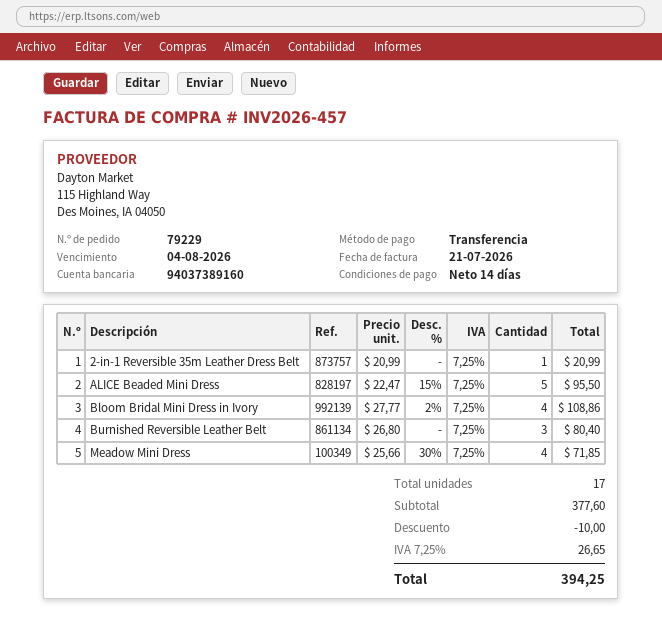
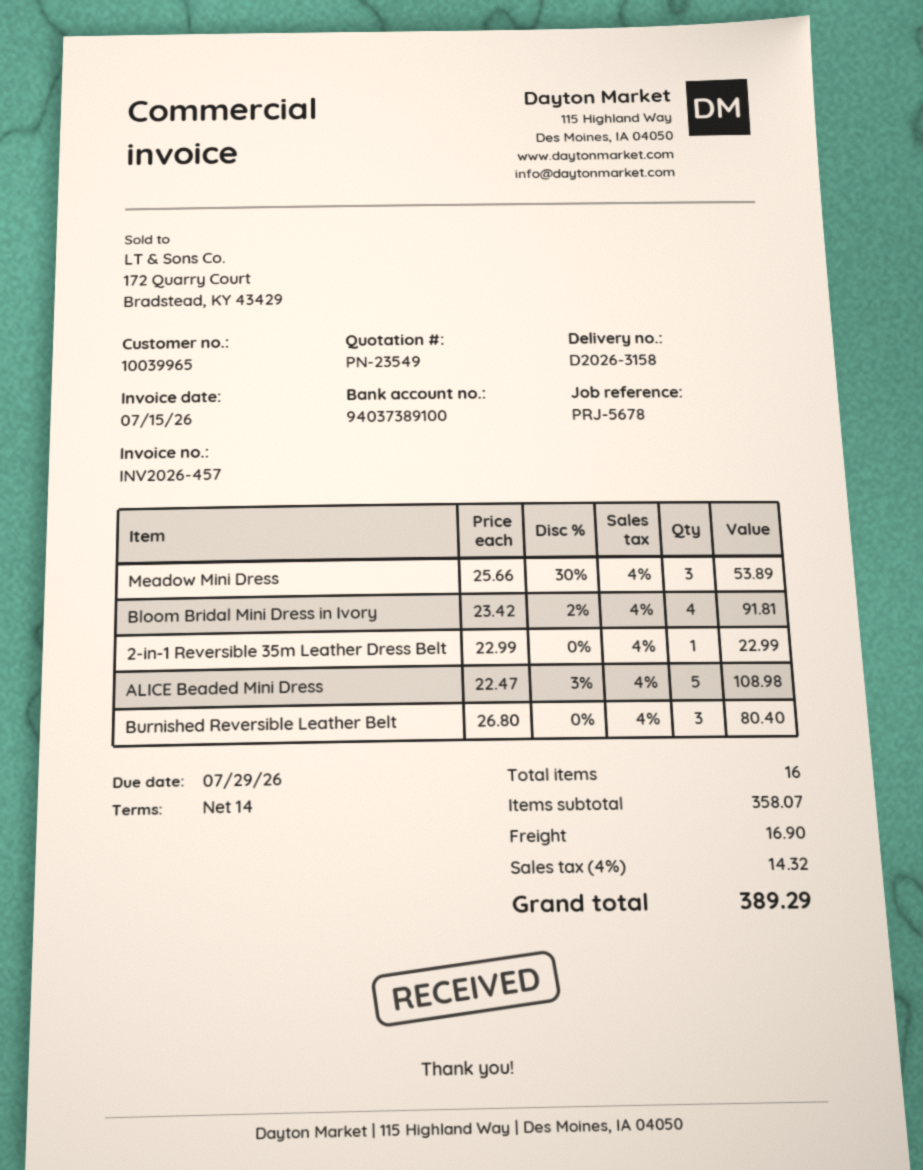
invoice date: 2026-07-21 -> 2026-07-15
due date: 2026-08-04 -> 2026-07-29
bank account: 94037389160 -> 94037389100
2-in-1 Reversible 35m Leather Dress Belt: 1 x 20.99 = 20.99 -> 1 x 22.99 = 22.99
ALICE Beaded Mini Dress: 5 x 22.47 - 15% = 95.50 -> 5 x 22.47 - 3% = 108.98
Bloom Bridal Mini Dress in Ivory: 4 x 27.77 - 2% = 108.86 -> 4 x 23.42 - 2% = 91.81
Meadow Mini Dress: 4 x 25.66 - 30% = 71.85 -> 3 x 25.66 - 30% = 53.89
total quantity: 17 -> 16
subtotal: 377.60 -> 358.07
discount: 10.00 -> none
shipping: none -> 16.90
tax: 7.25% = 26.65 -> 4% = 14.32
total: 394.25 -> 389.29

